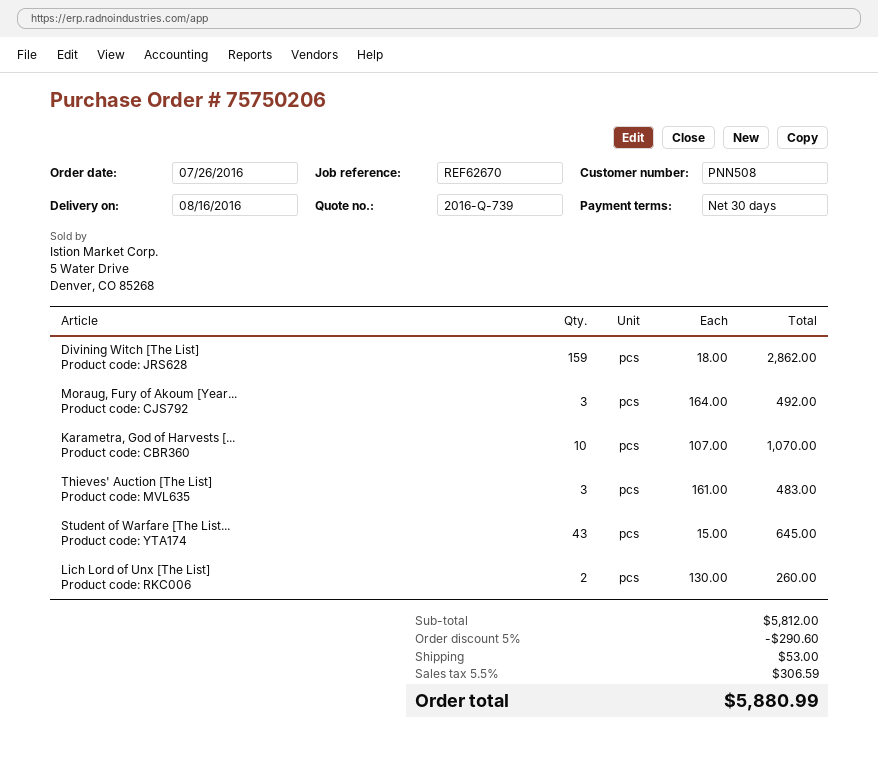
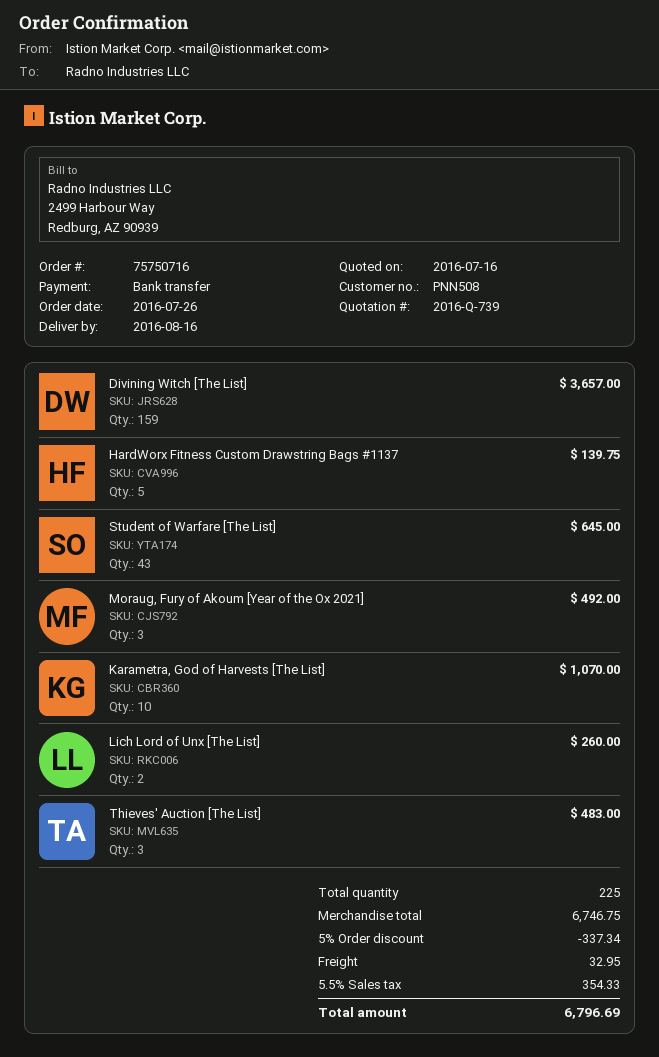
order number: 75750206 -> 75750716
Divining Witch [The List]: 159 for 2862.00 -> 159 for 3657.00
HardWorx Fitness Custom Drawstring Bags #1137: none -> 5 for 139.75
subtotal: 5812.00 -> 6746.75
discount: 5% = 290.60 -> 5% = 337.34
shipping: 53.00 -> 32.95
tax: 5.5% = 306.59 -> 5.5% = 354.33
total: 5880.99 -> 6796.69

